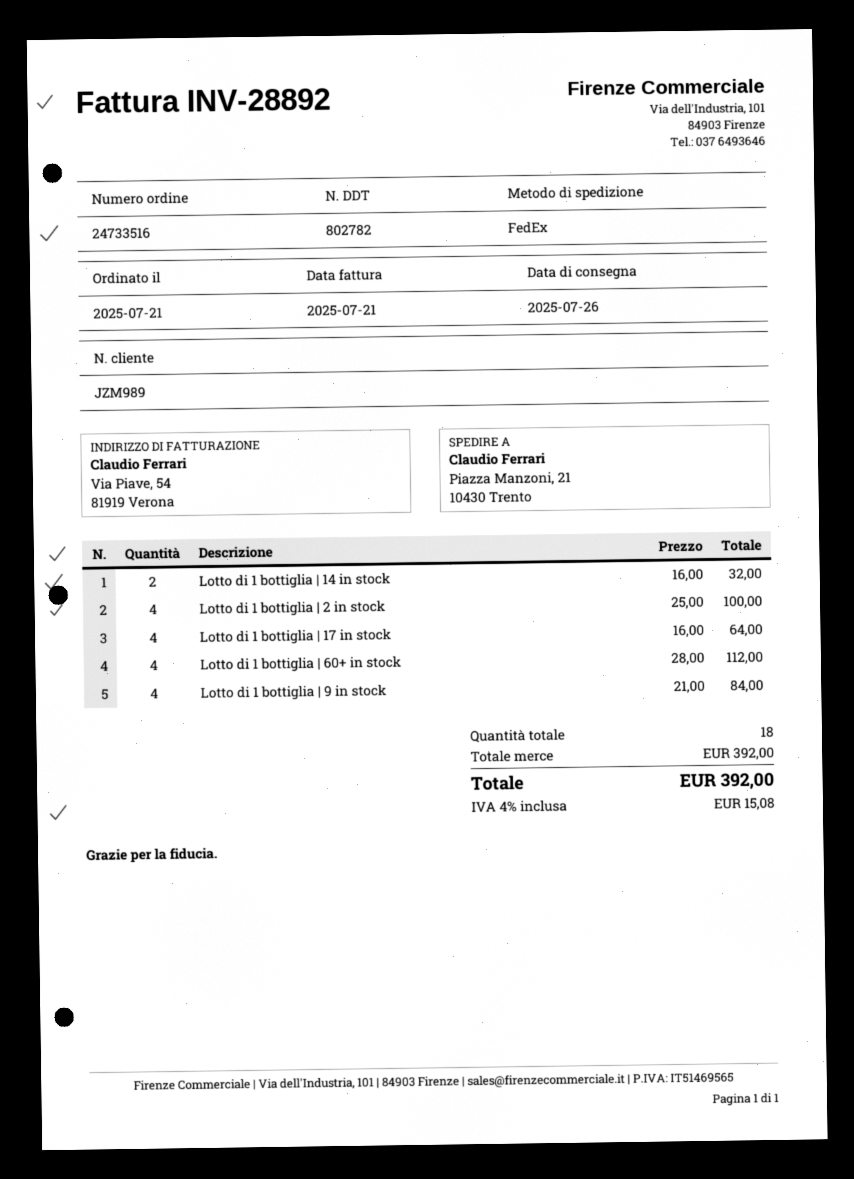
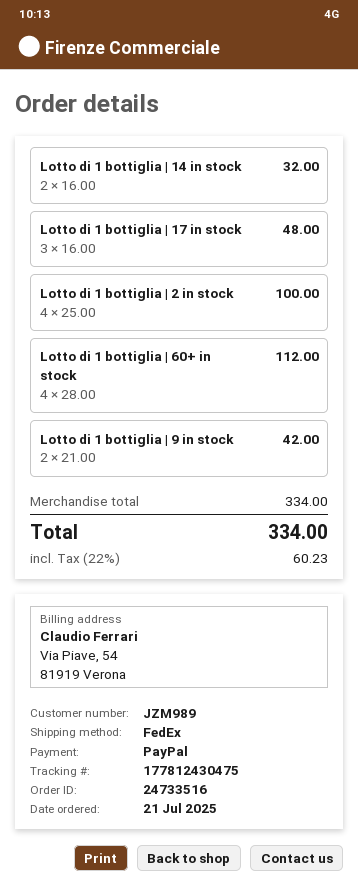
Lotto di 1 bottiglia | 17 in stock: 4 x 16.00 = 64.00 -> 3 x 16.00 = 48.00
Lotto di 1 bottiglia | 9 in stock: 4 x 21.00 = 84.00 -> 2 x 21.00 = 42.00
subtotal: 392.00 -> 334.00
tax: 4% = 15.08 -> 22% = 60.23
total: 392.00 -> 334.00

